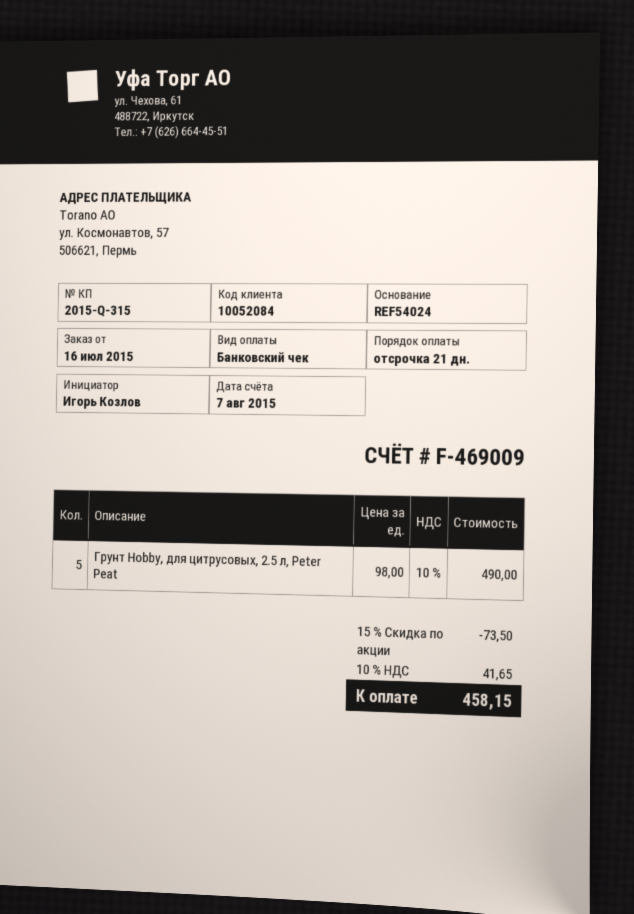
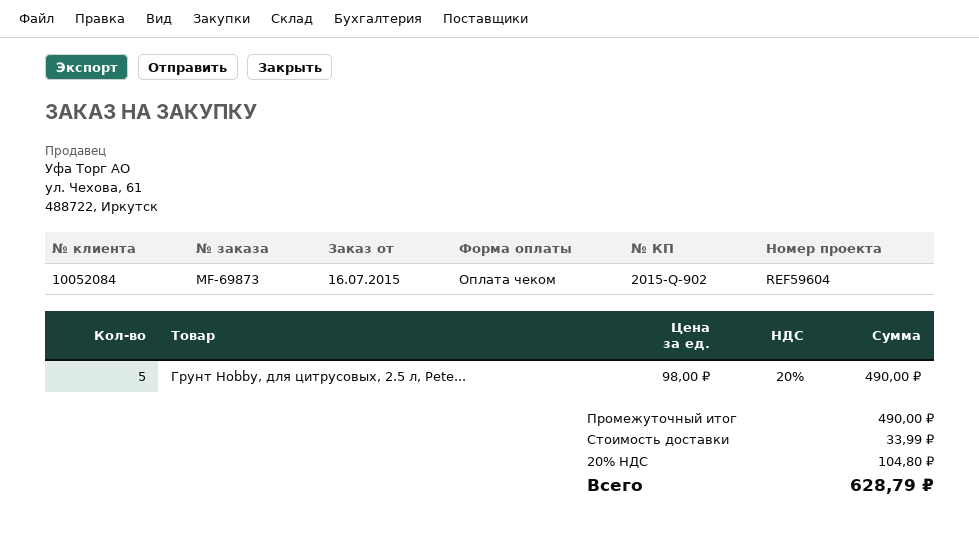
quote number: 2015-Q-315 -> 2015-Q-902
reference: REF54024 -> REF59604
discount: 15% = 73.50 -> none
shipping: none -> 33.99
tax: 10% = 41.65 -> 20% = 104.80
total: 458.15 -> 628.79

